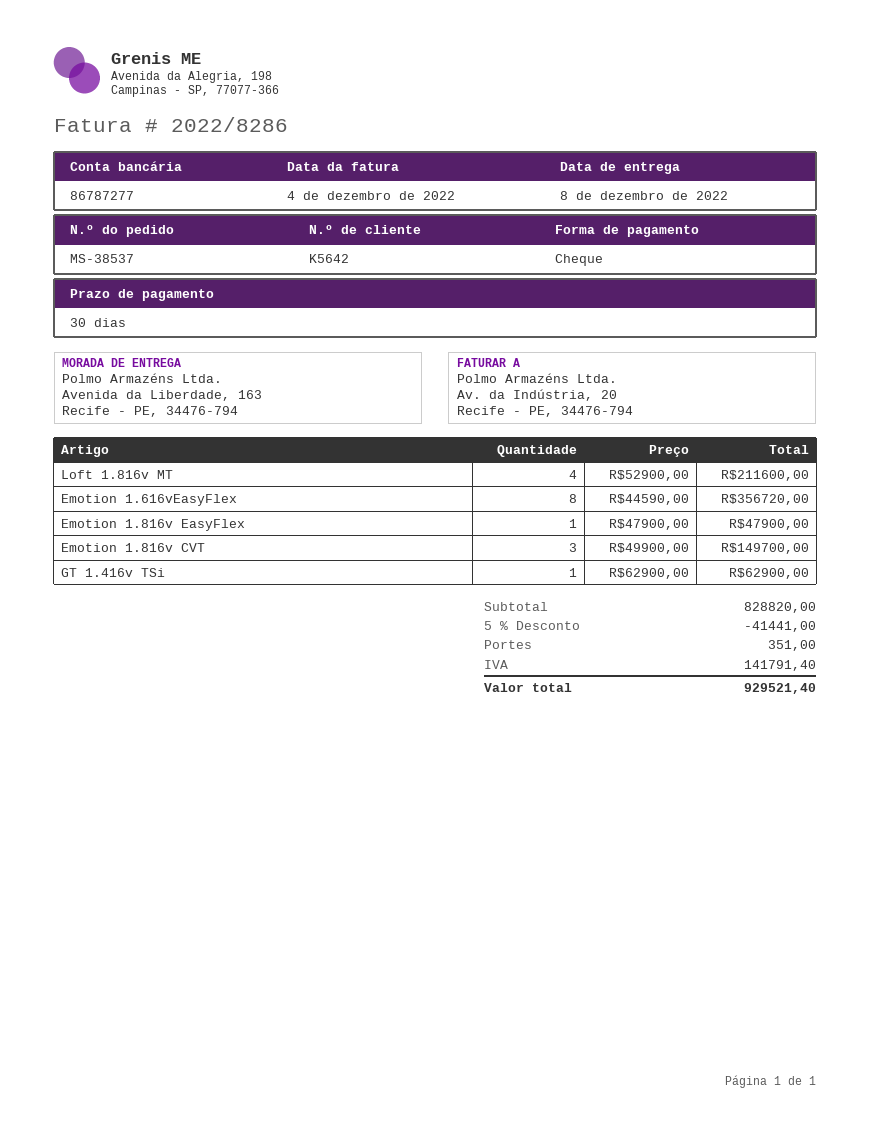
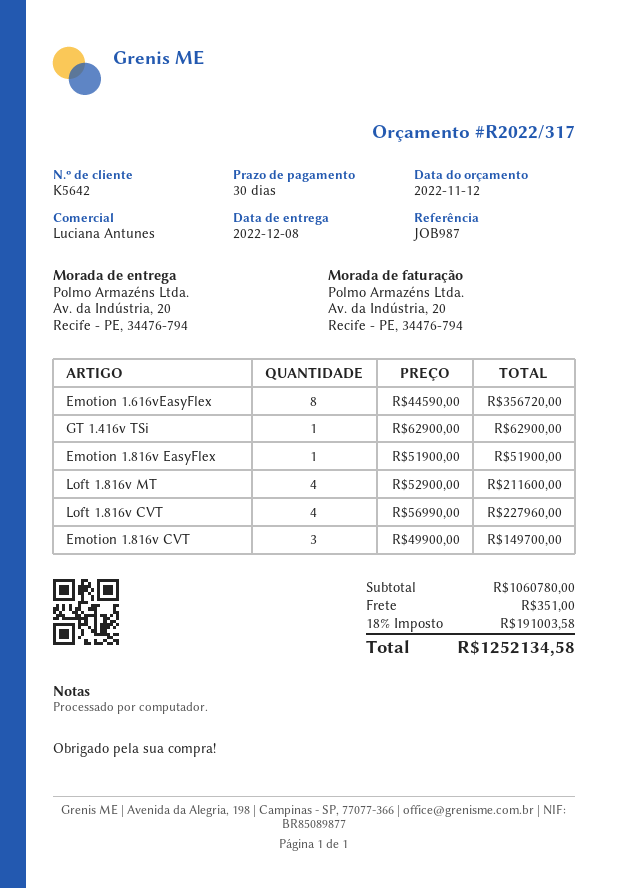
ship to: Avenida da Liberdade, 163, Recife - PE, 34476-794 -> Av. da Indústria, 20, Recife - PE, 34476-794
Emotion 1.816v EasyFlex: 1 x 47900.00 = 47900.00 -> 1 x 51900.00 = 51900.00
Loft 1.816v CVT: none -> 4 x 56990.00 = 227960.00
subtotal: 828820.00 -> 1060780.00
discount: 5% = 41441.00 -> none
tax: 141791.40 -> 191003.58
total: 929521.40 -> 1252134.58

